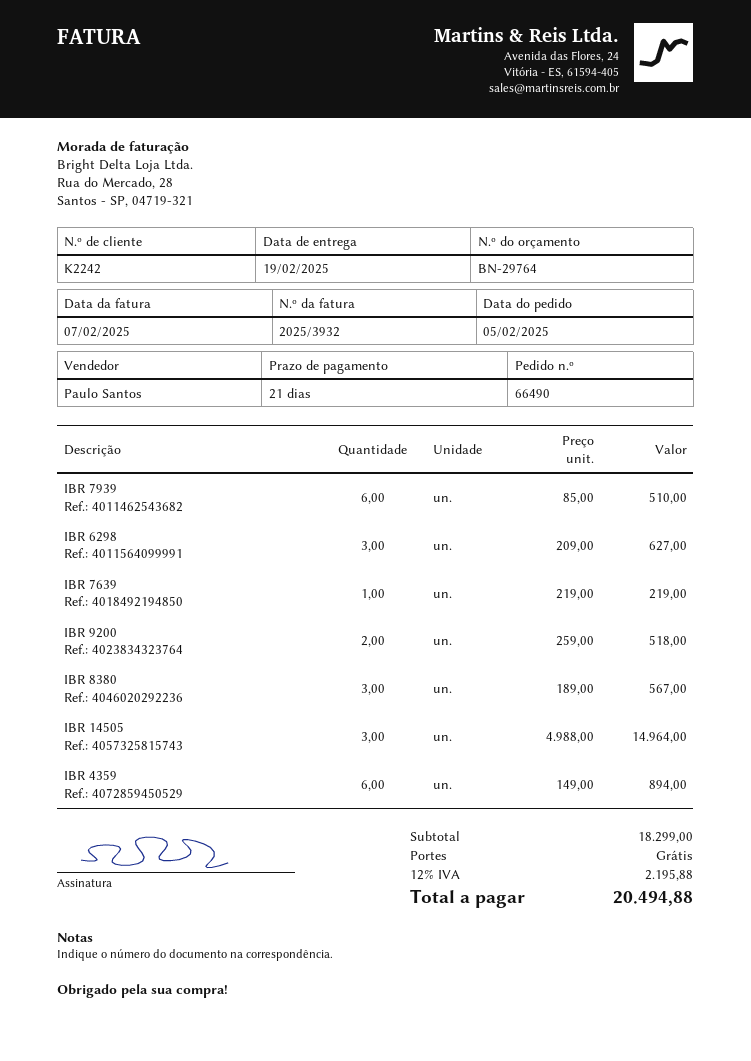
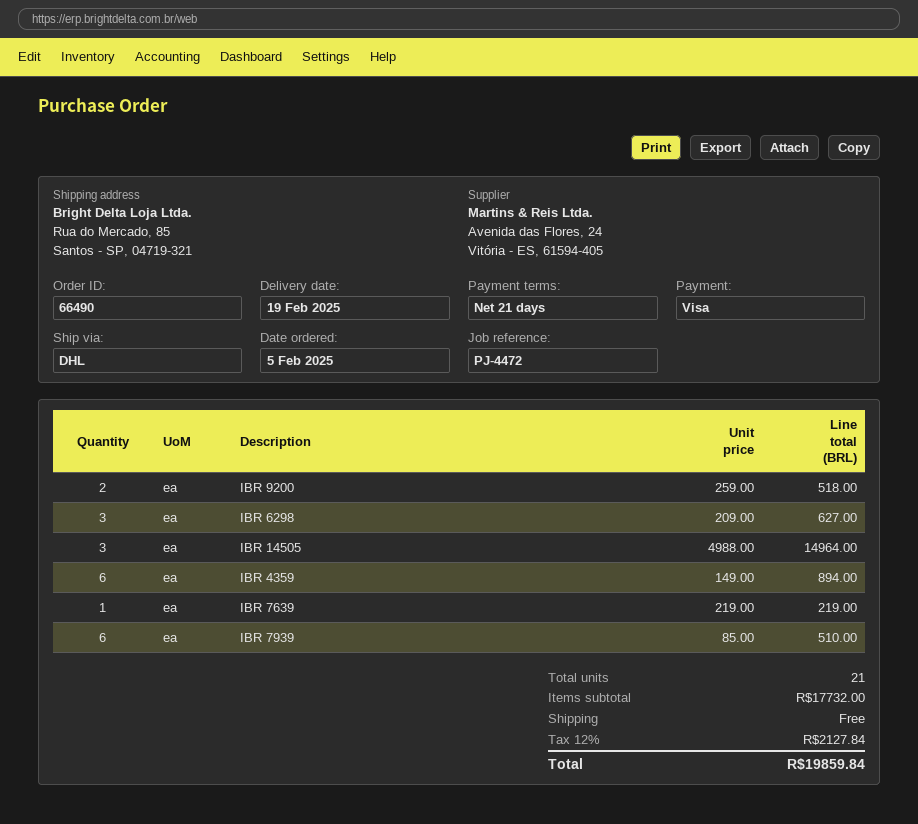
IBR 8380: 3 x 189.00 = 567.00 -> none
subtotal: 18299.00 -> 17732.00
tax: 12% = 2195.88 -> 12% = 2127.84
total: 20494.88 -> 19859.84

